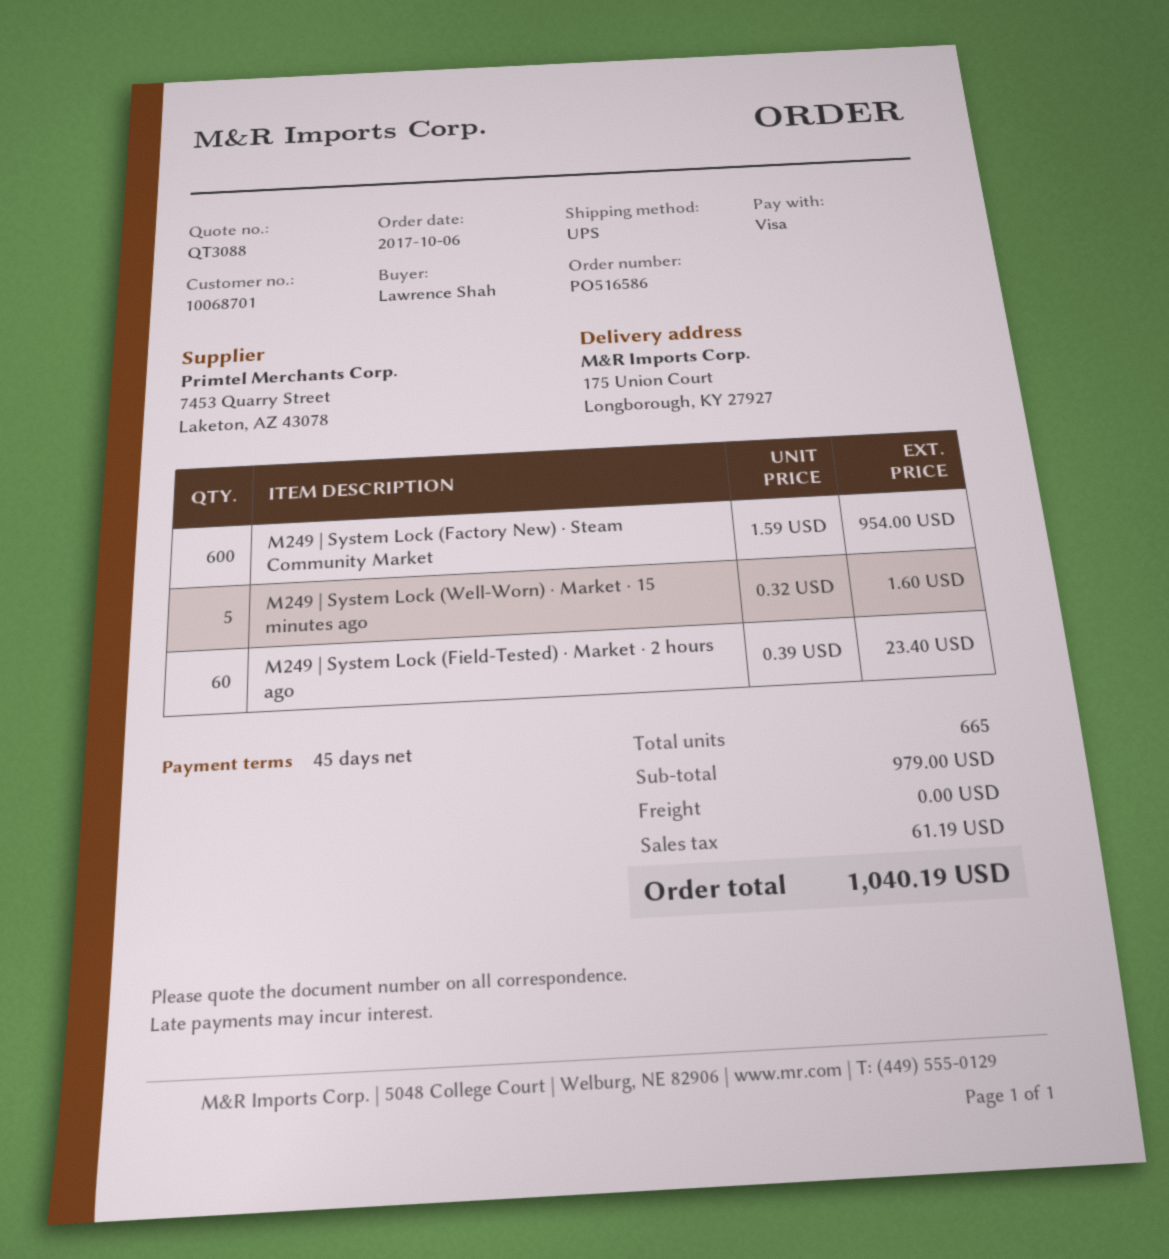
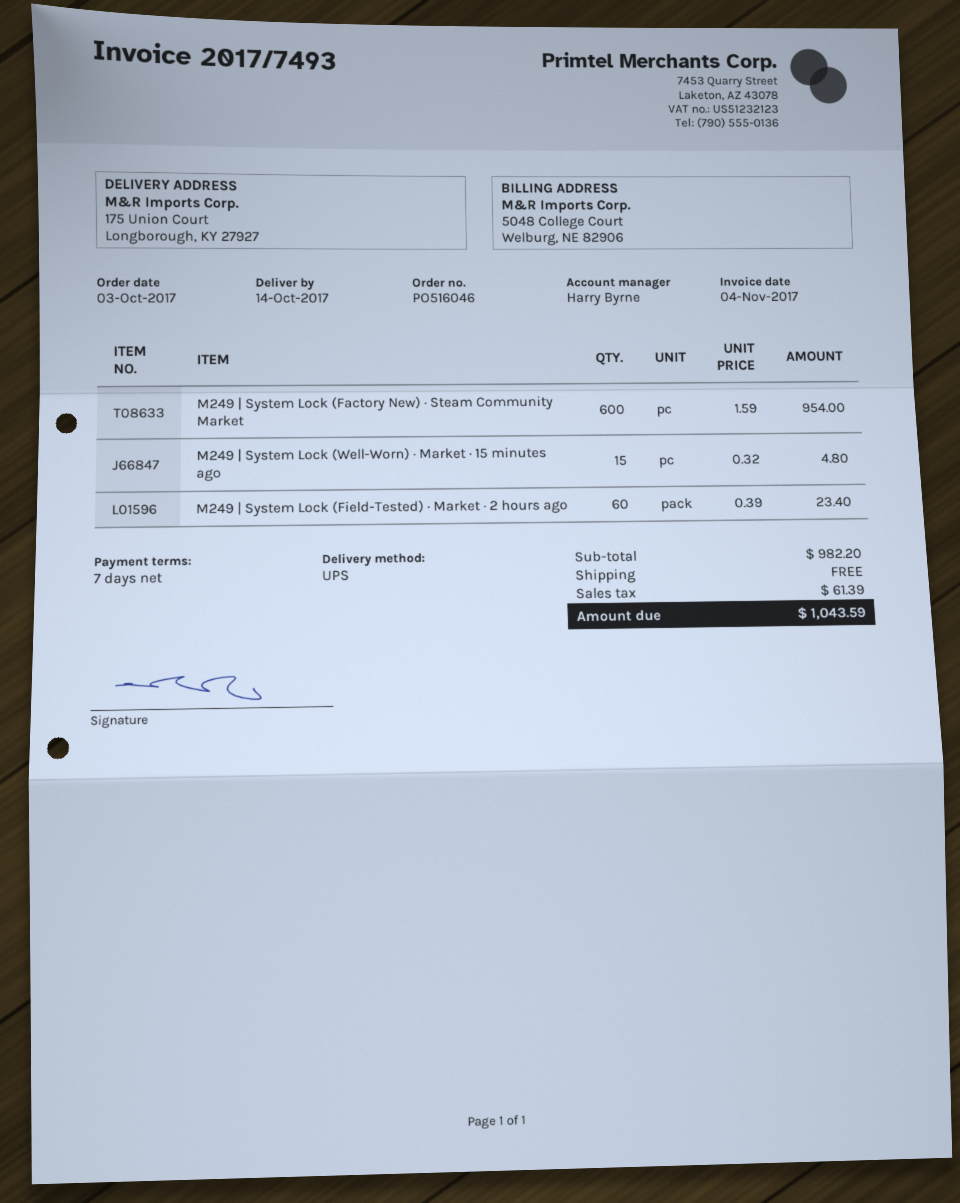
order number: PO516586 -> PO516046
order date: 2017-10-06 -> 2017-10-03
payment terms: 45 days -> 7 days
M249 | System Lock (Well-Worn) · Market · 15 minutes ago: 5 x 0.32 = 1.60 -> 15 x 0.32 = 4.80
subtotal: 979.00 -> 982.20
tax: 61.19 -> 61.39
total: 1040.19 -> 1043.59

